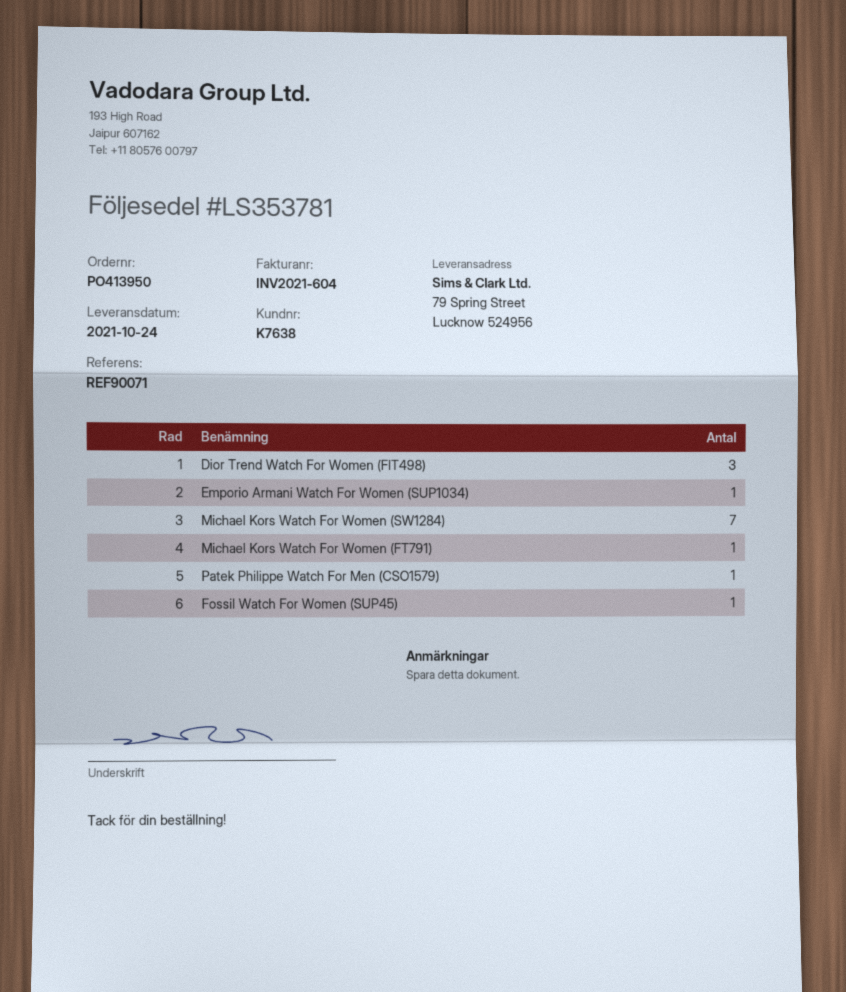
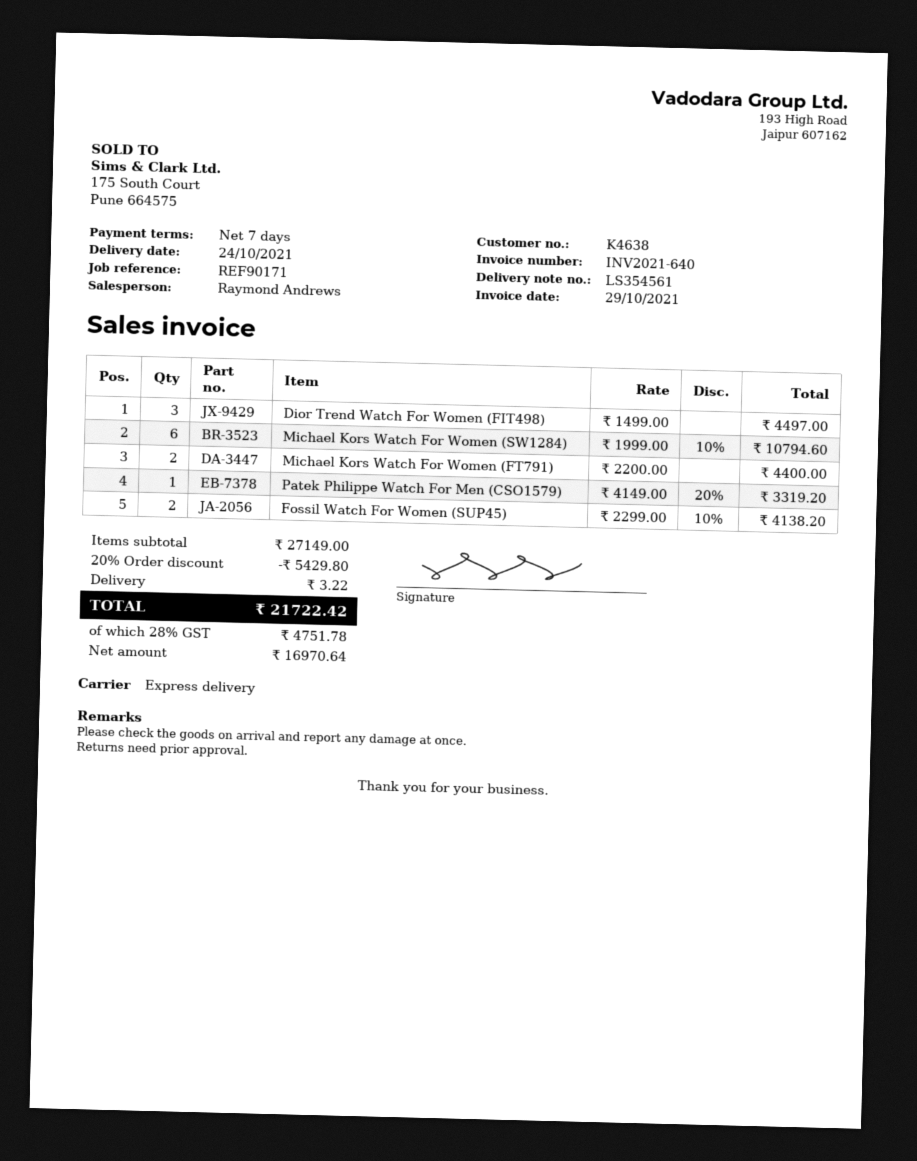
delivery note number: LS353781 -> LS354561
invoice number: INV2021-604 -> INV2021-640
customer number: K7638 -> K4638
reference: REF90071 -> REF90171
Emporio Armani Watch For Women (SUP1034): 1 -> none
Michael Kors Watch For Women (SW1284): 7 -> 6
Michael Kors Watch For Women (FT791): 1 -> 2
Fossil Watch For Women (SUP45): 1 -> 2

